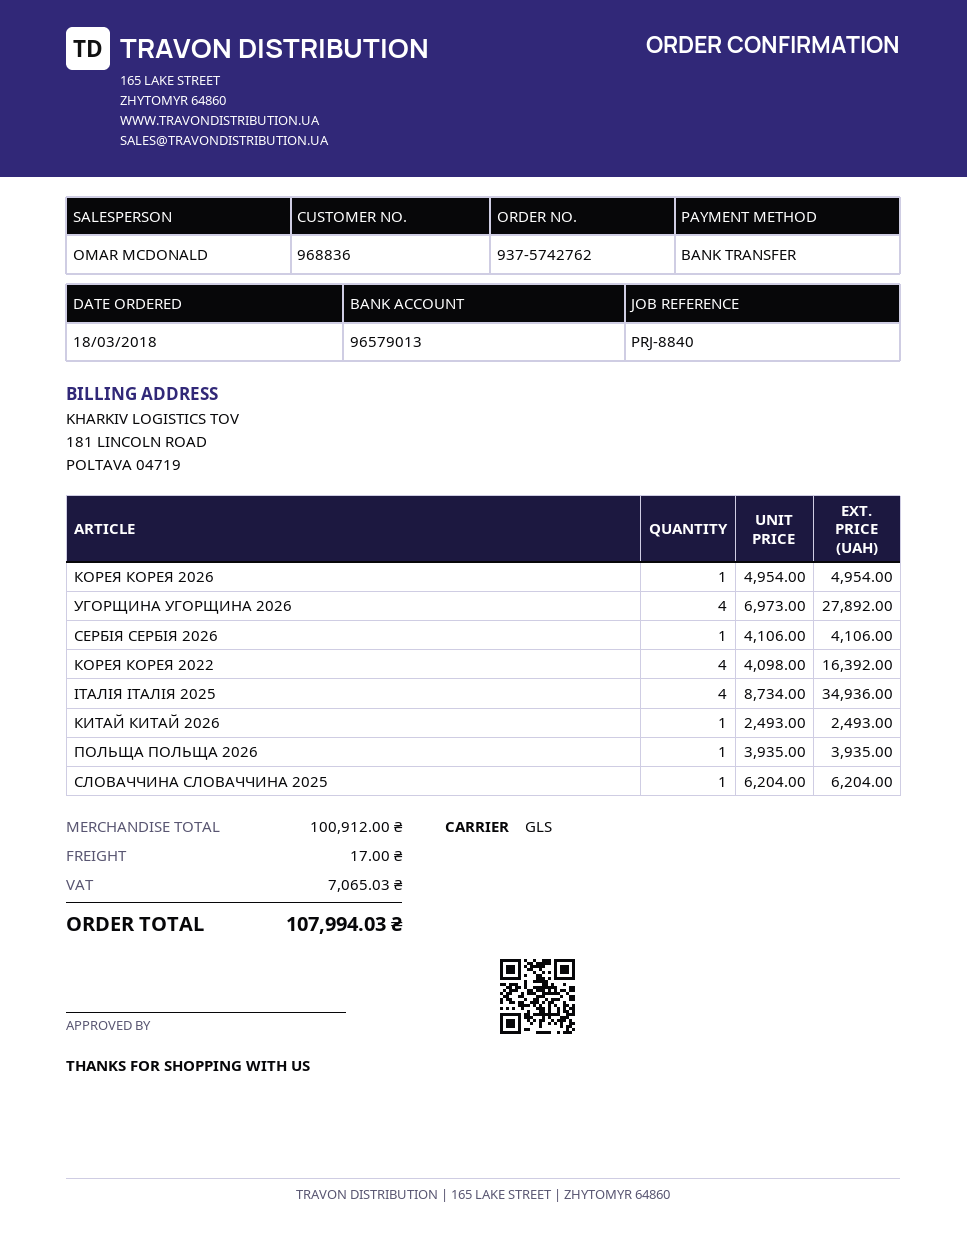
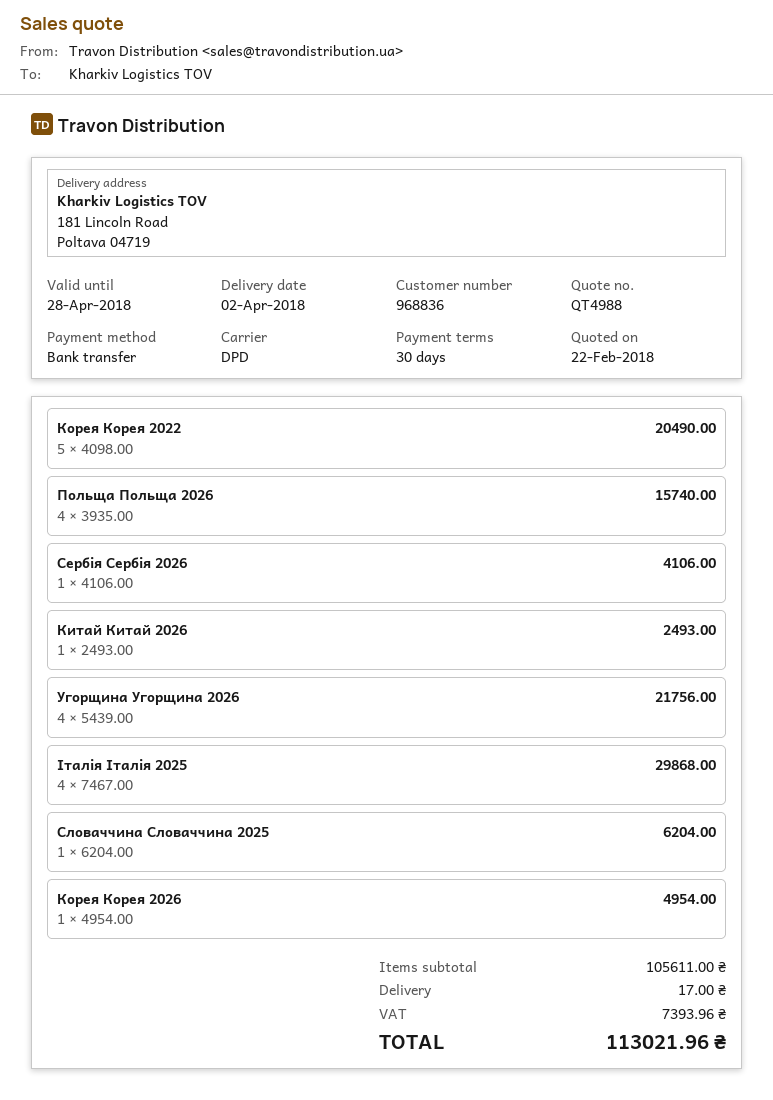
shipping method: GLS -> DPD
УГОРЩИНА УГОРЩИНА 2026: 4 x 6973.00 = 27892.00 -> 4 x 5439.00 = 21756.00
КОРЕЯ КОРЕЯ 2022: 4 x 4098.00 = 16392.00 -> 5 x 4098.00 = 20490.00
ІТАЛІЯ ІТАЛІЯ 2025: 4 x 8734.00 = 34936.00 -> 4 x 7467.00 = 29868.00
ПОЛЬЩА ПОЛЬЩА 2026: 1 x 3935.00 = 3935.00 -> 4 x 3935.00 = 15740.00
subtotal: 100912.00 -> 105611.00
tax: 7065.03 -> 7393.96
total: 107994.03 -> 113021.96

